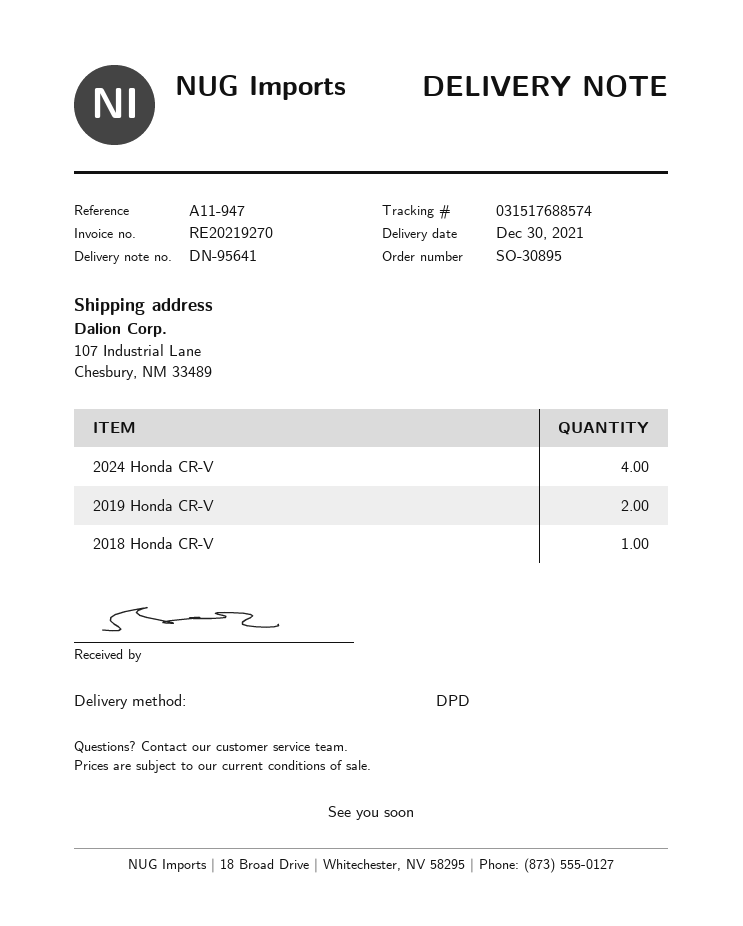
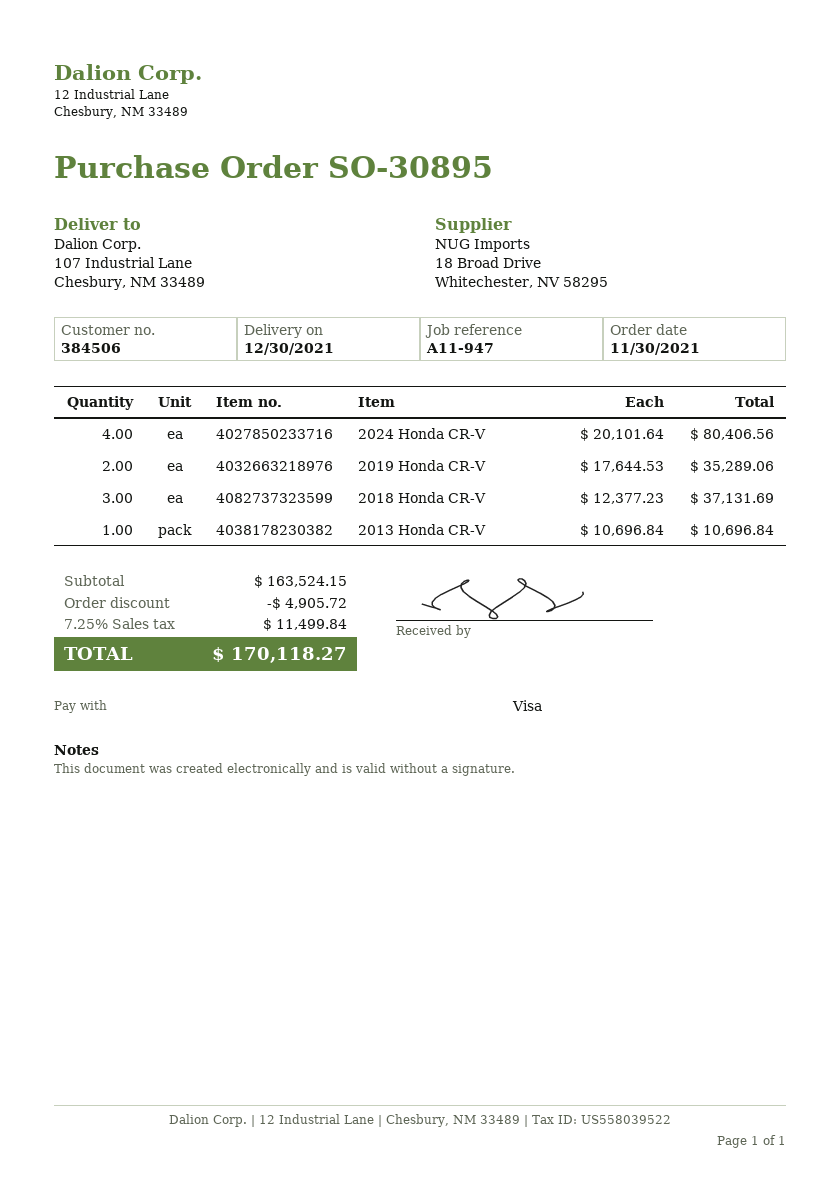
2018 Honda CR-V: 1 -> 3
2013 Honda CR-V: none -> 1

